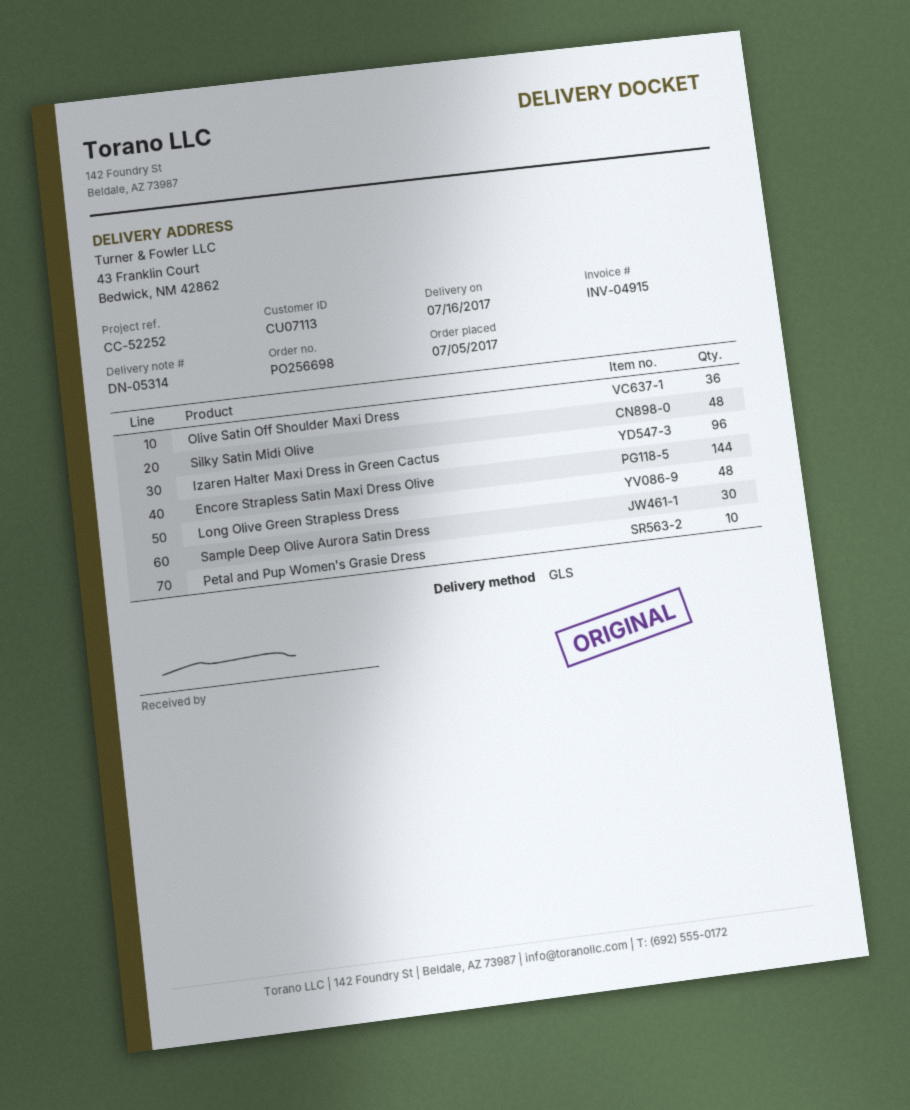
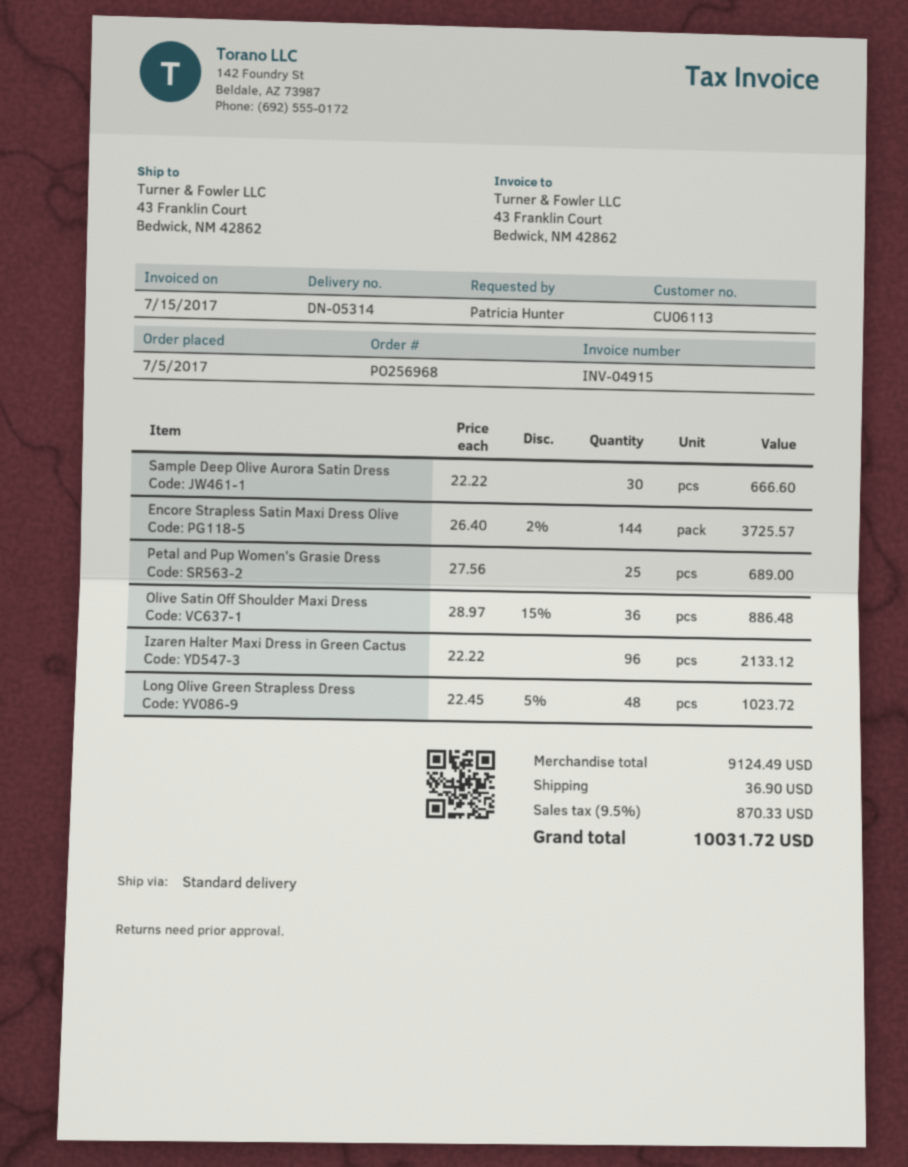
order number: PO256698 -> PO256968
customer number: CU07113 -> CU06113
shipping method: GLS -> standard
Silky Satin Midi Olive: 48 -> none
Petal and Pup Women's Grasie Dress: 10 -> 25

